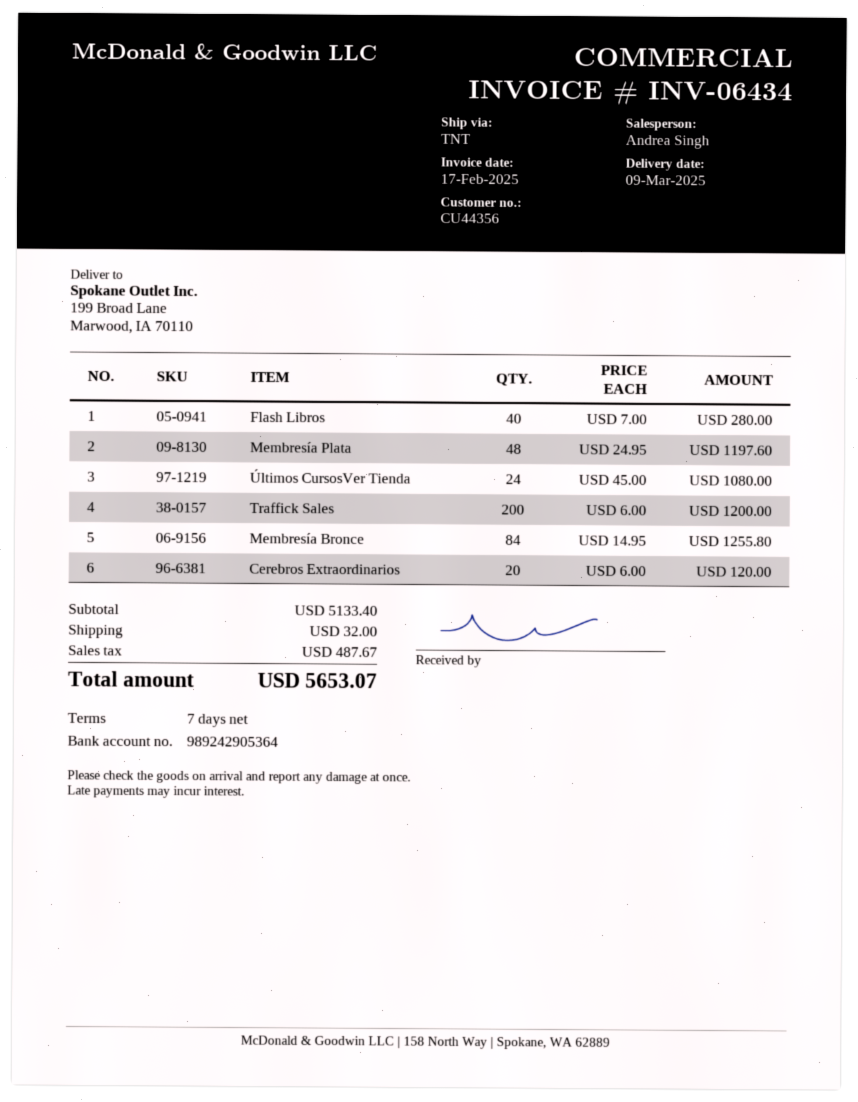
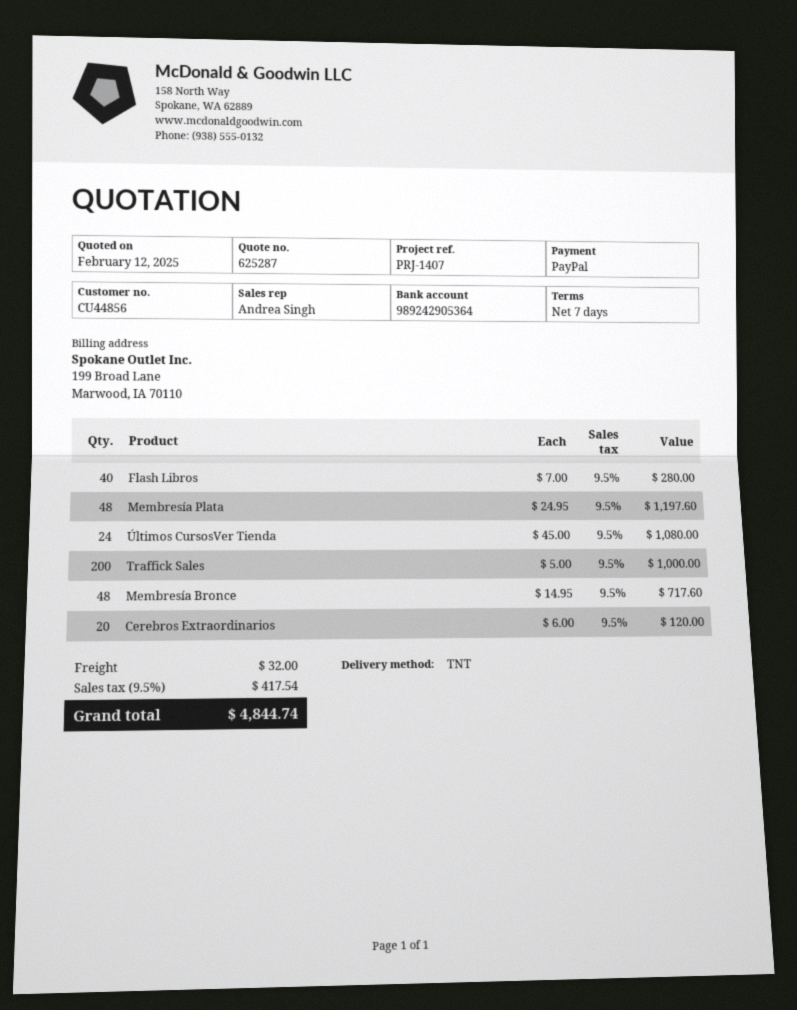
customer number: CU44356 -> CU44856
Traffick Sales: 200 x 6.00 = 1200.00 -> 200 x 5.00 = 1000.00
Membresía Bronce: 84 x 14.95 = 1255.80 -> 48 x 14.95 = 717.60
tax: 487.67 -> 417.54
total: 5653.07 -> 4844.74

